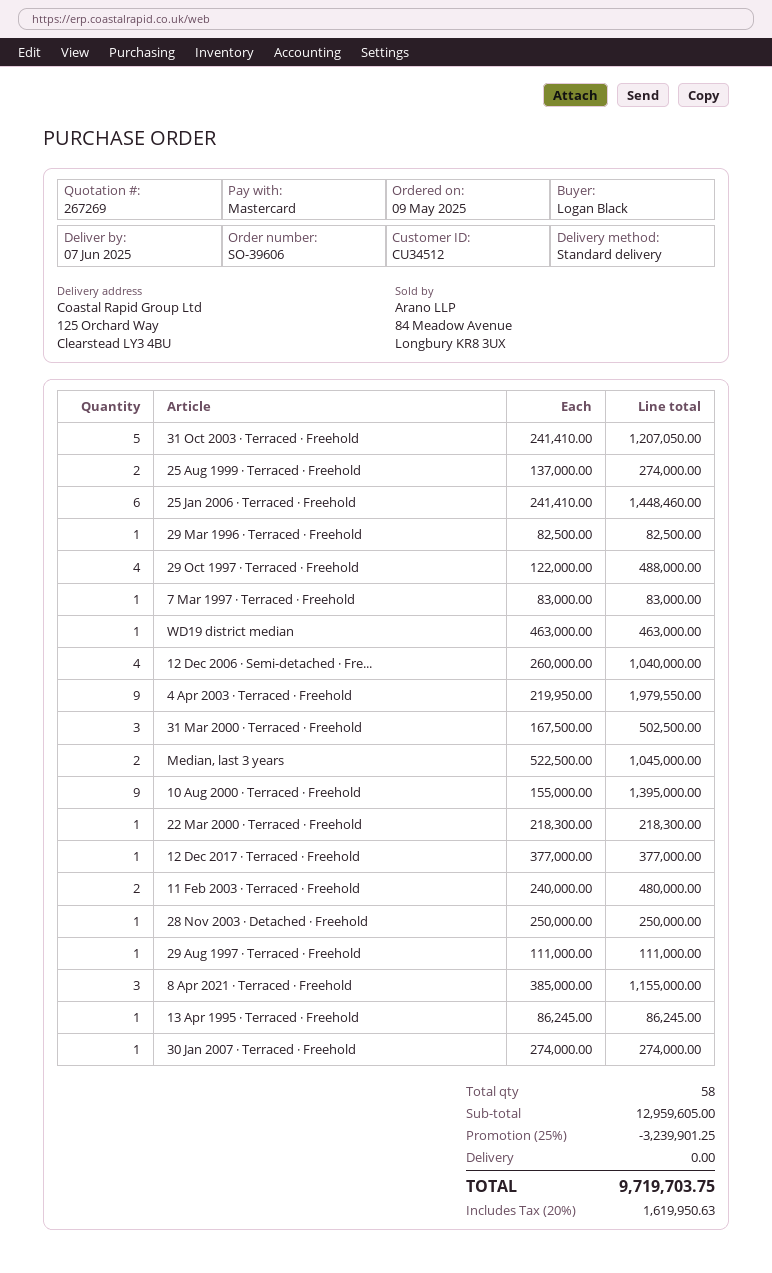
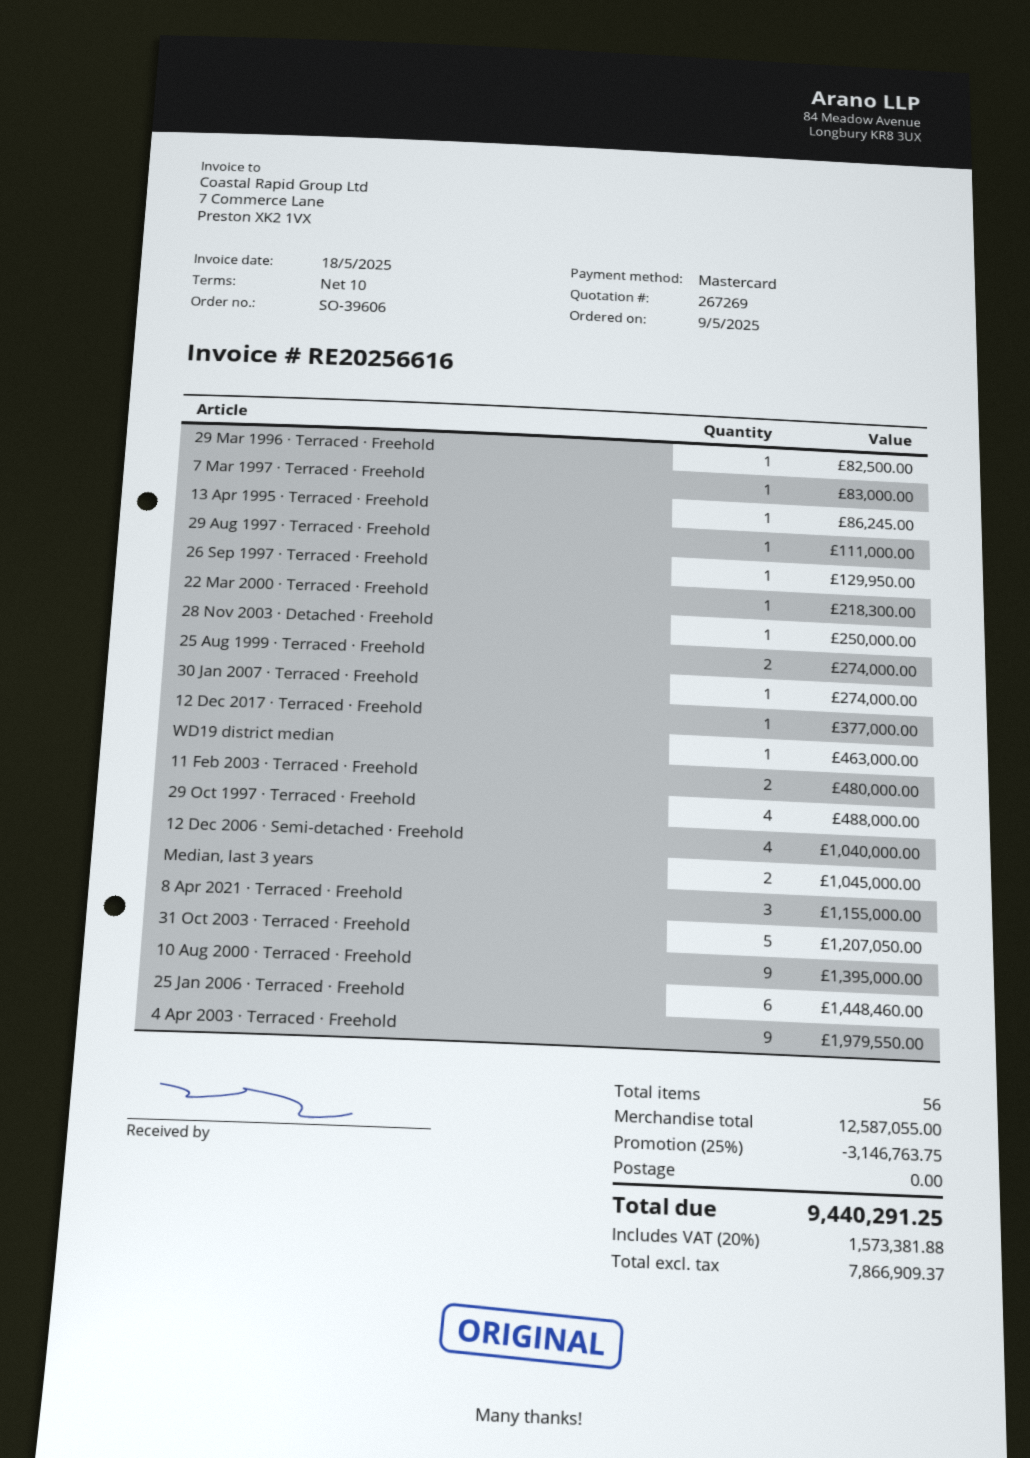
31 Mar 2000 · Terraced · Freehold: 3 for 502500.00 -> none
26 Sep 1997 · Terraced · Freehold: none -> 1 for 129950.00
total quantity: 58 -> 56
subtotal: 12959605.00 -> 12587055.00
discount: 25% = 3239901.25 -> 25% = 3146763.75
tax: 20% = 1619950.63 -> 20% = 1573381.88
total: 9719703.75 -> 9440291.25

